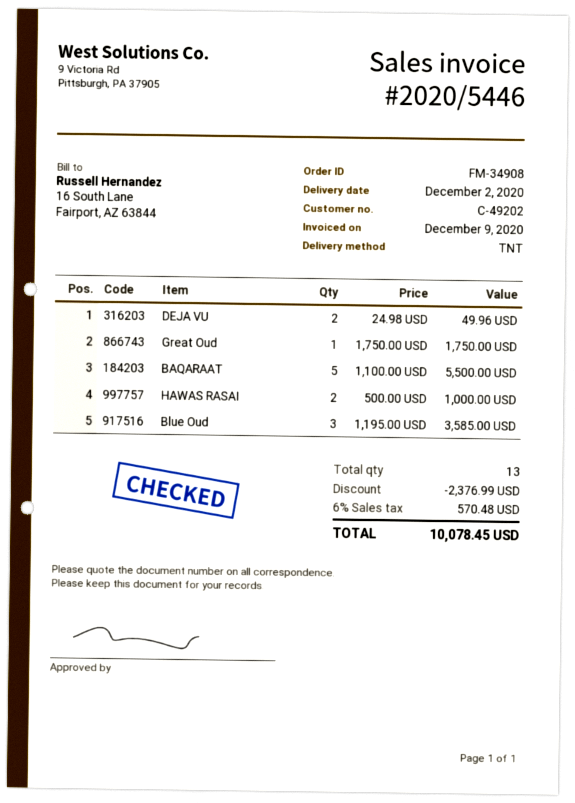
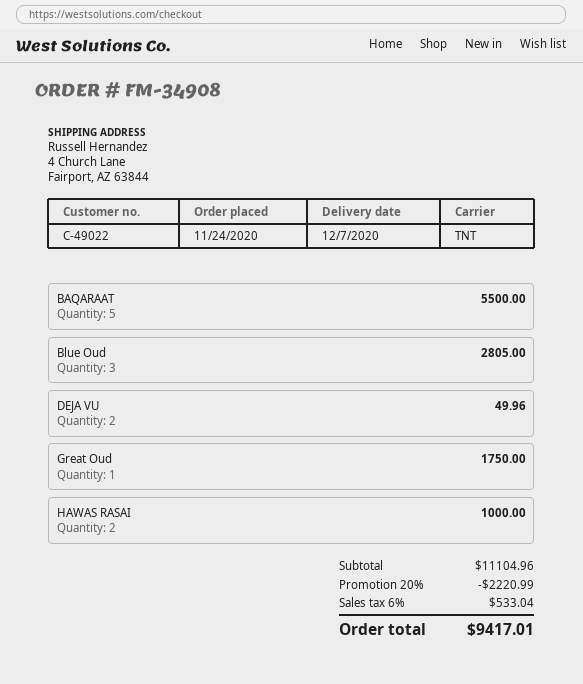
delivery date: 2020-12-02 -> 2020-12-07
customer number: C-49202 -> C-49022
Blue Oud: 3 for 3585.00 -> 3 for 2805.00
discount: 2376.99 -> 2220.99
tax: 6% = 570.48 -> 6% = 533.04
total: 10078.45 -> 9417.01

